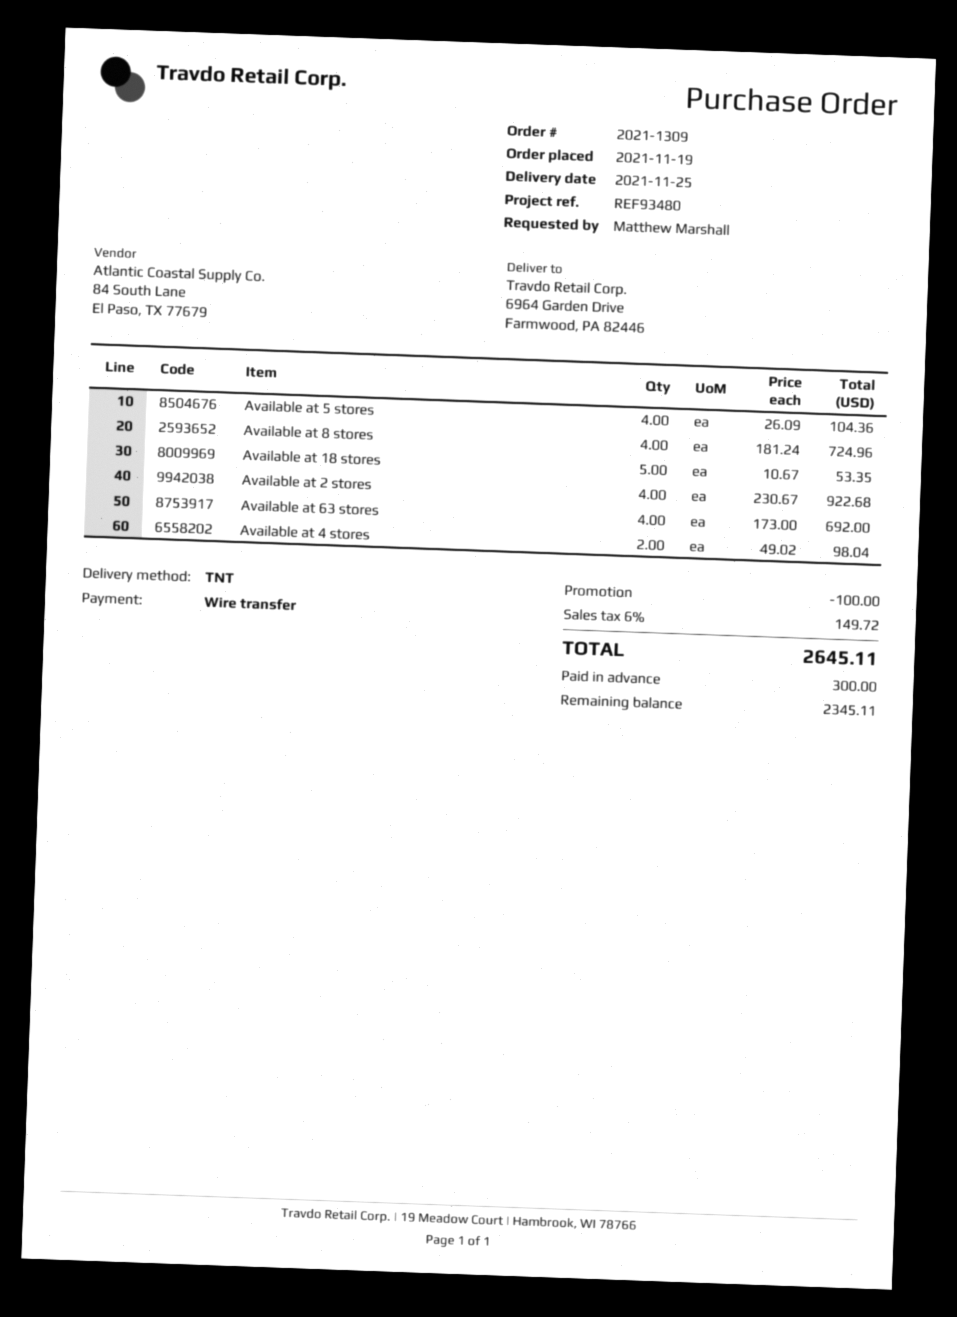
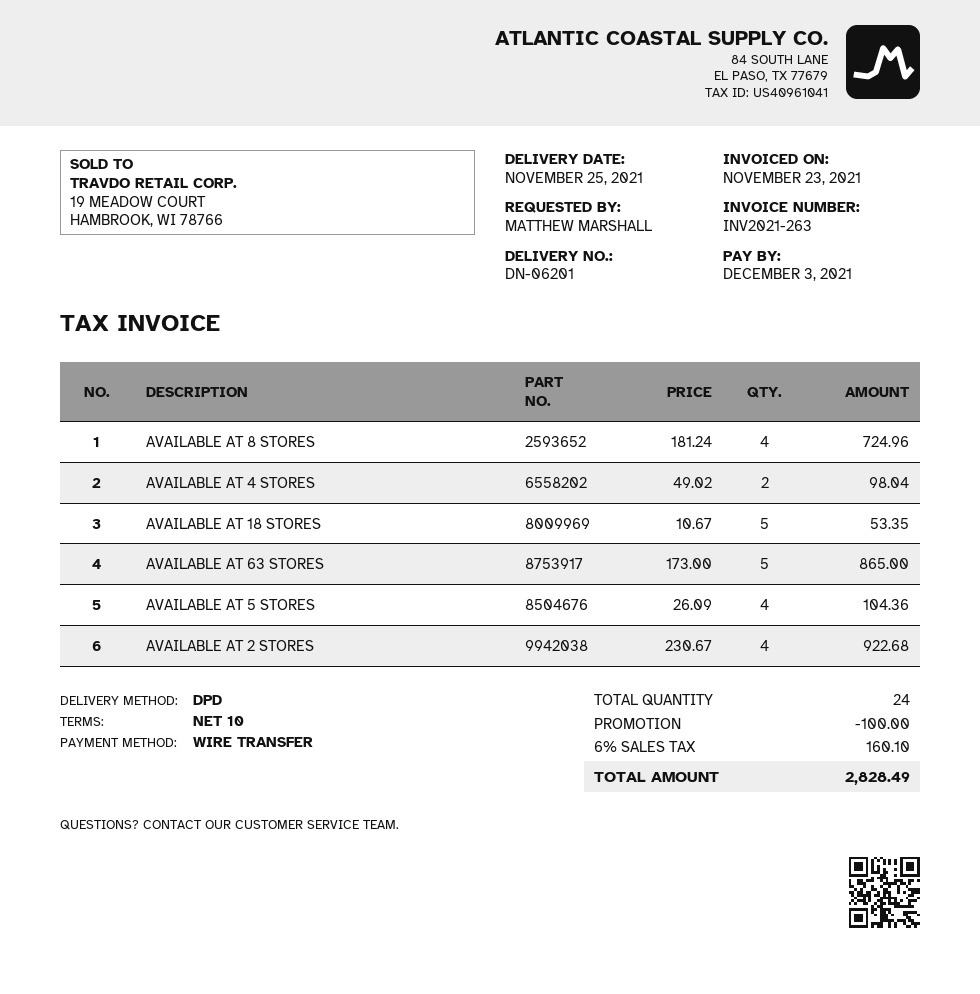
shipping method: TNT -> DPD
Available at 63 stores: 4 x 173.00 = 692.00 -> 5 x 173.00 = 865.00
tax: 6% = 149.72 -> 6% = 160.10
total: 2645.11 -> 2828.49

